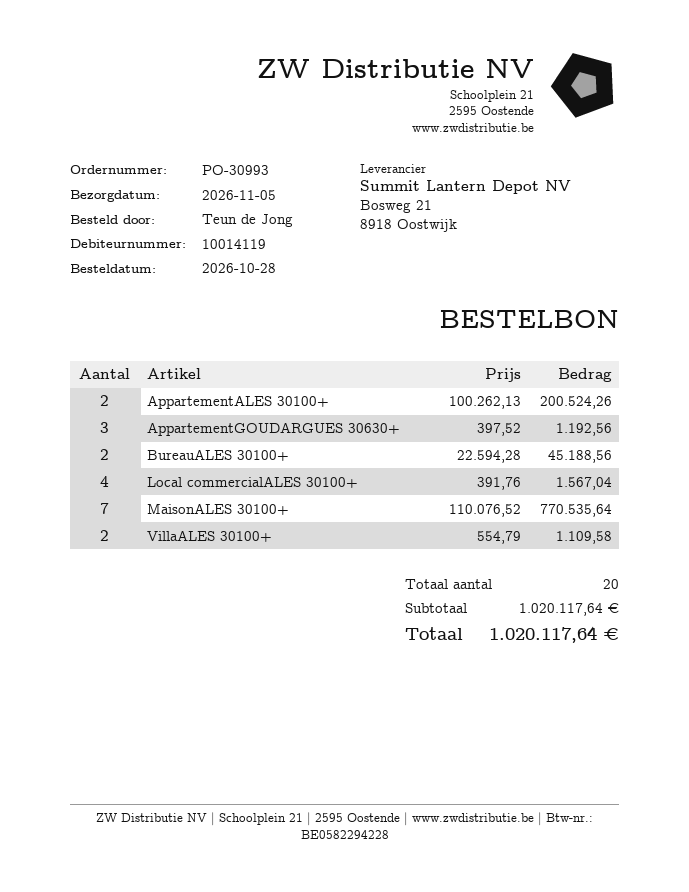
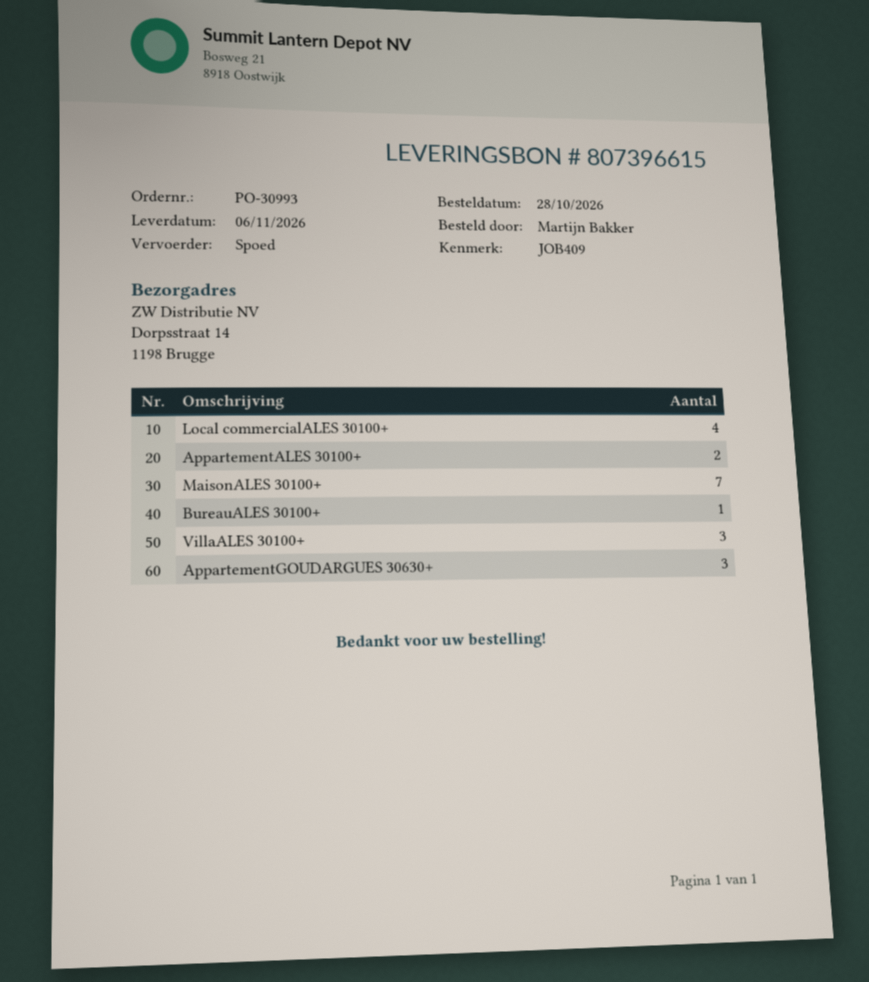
delivery date: 2026-11-05 -> 2026-11-06
ordered by: Teun de Jong -> Martijn Bakker
BureauALES 30100+: 2 -> 1
VillaALES 30100+: 2 -> 3

